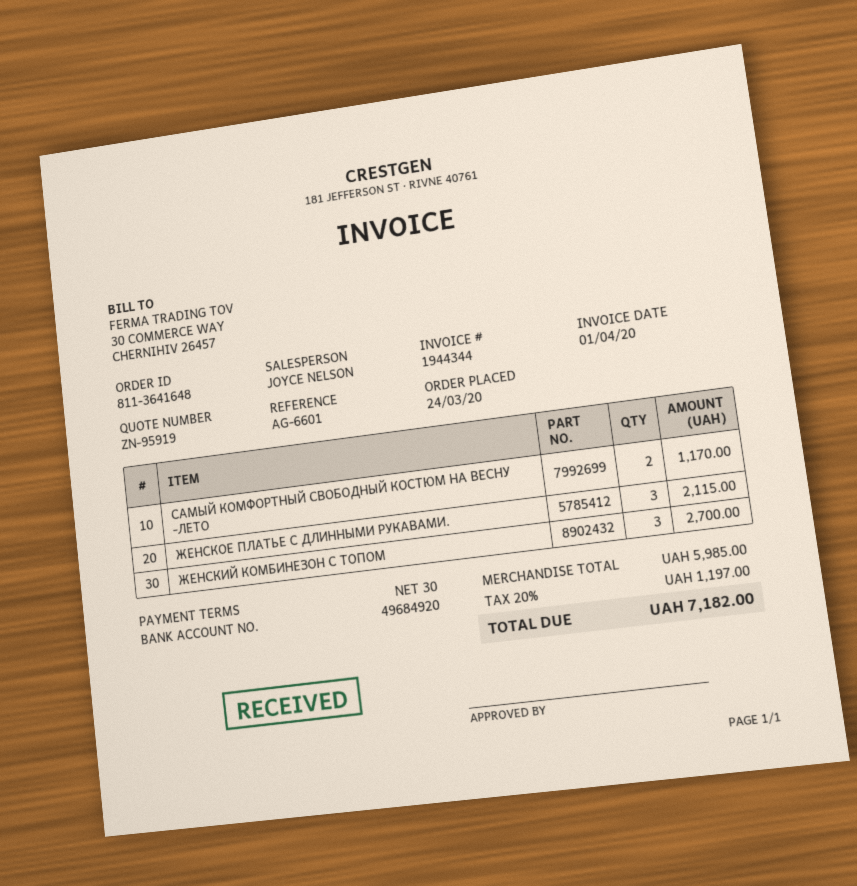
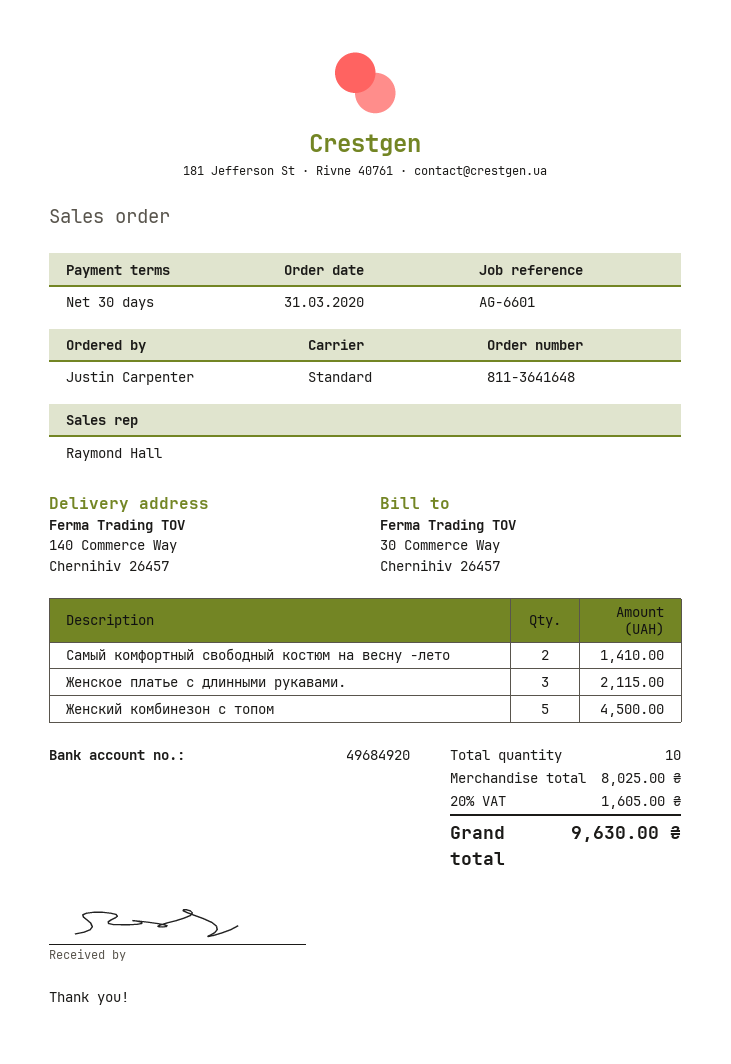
order date: 2020-03-24 -> 2020-03-31
sales rep: JOYCE NELSON -> Raymond Hall
САМЫЙ КОМФОРТНЫЙ СВОБОДНЫЙ КОСТЮМ НА ВЕСНУ -ЛЕТО: 2 for 1170.00 -> 2 for 1410.00
ЖЕНСКИЙ КОМБИНЕЗОН С ТОПОМ: 3 for 2700.00 -> 5 for 4500.00
subtotal: 5985.00 -> 8025.00
tax: 20% = 1197.00 -> 20% = 1605.00
total: 7182.00 -> 9630.00

